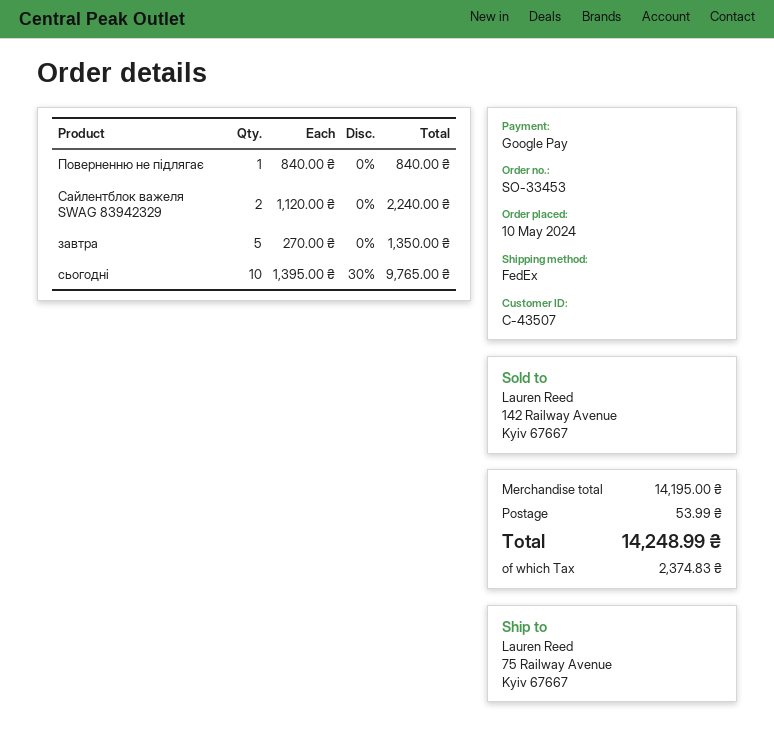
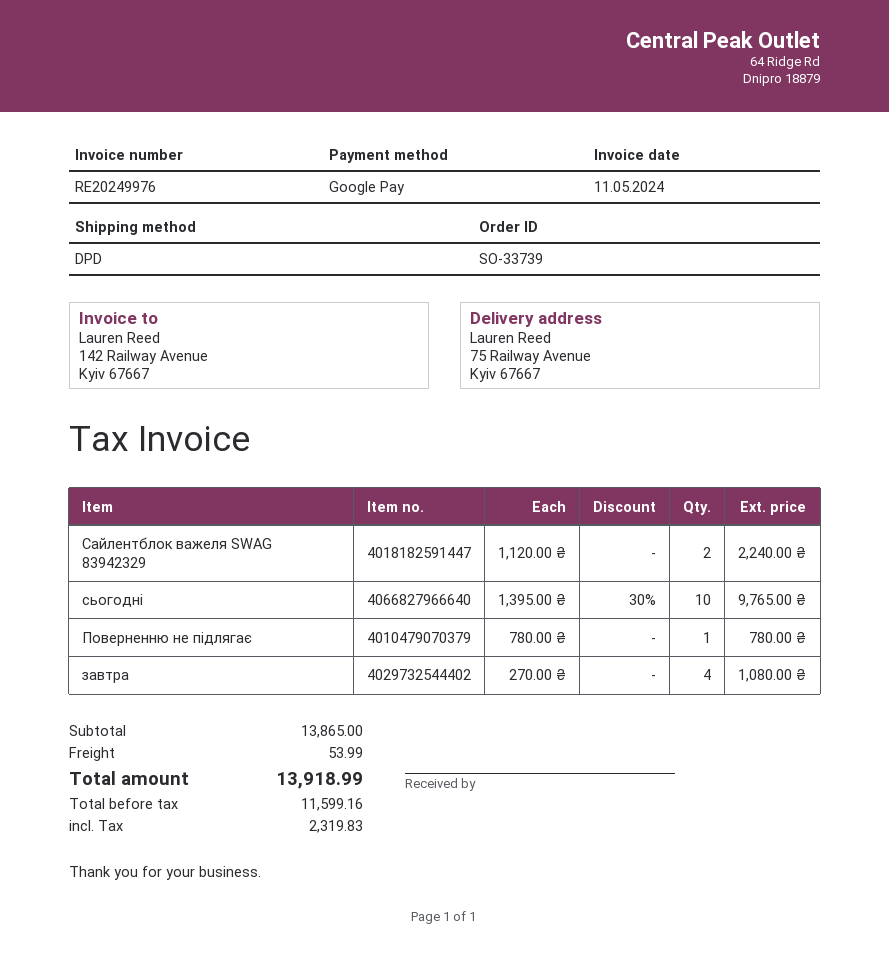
order number: SO-33453 -> SO-33739
shipping method: FedEx -> DPD
Поверненню не підлягає: 1 x 840.00 = 840.00 -> 1 x 780.00 = 780.00
завтра: 5 x 270.00 = 1350.00 -> 4 x 270.00 = 1080.00
subtotal: 14195.00 -> 13865.00
tax: 2374.83 -> 2319.83
total: 14248.99 -> 13918.99

